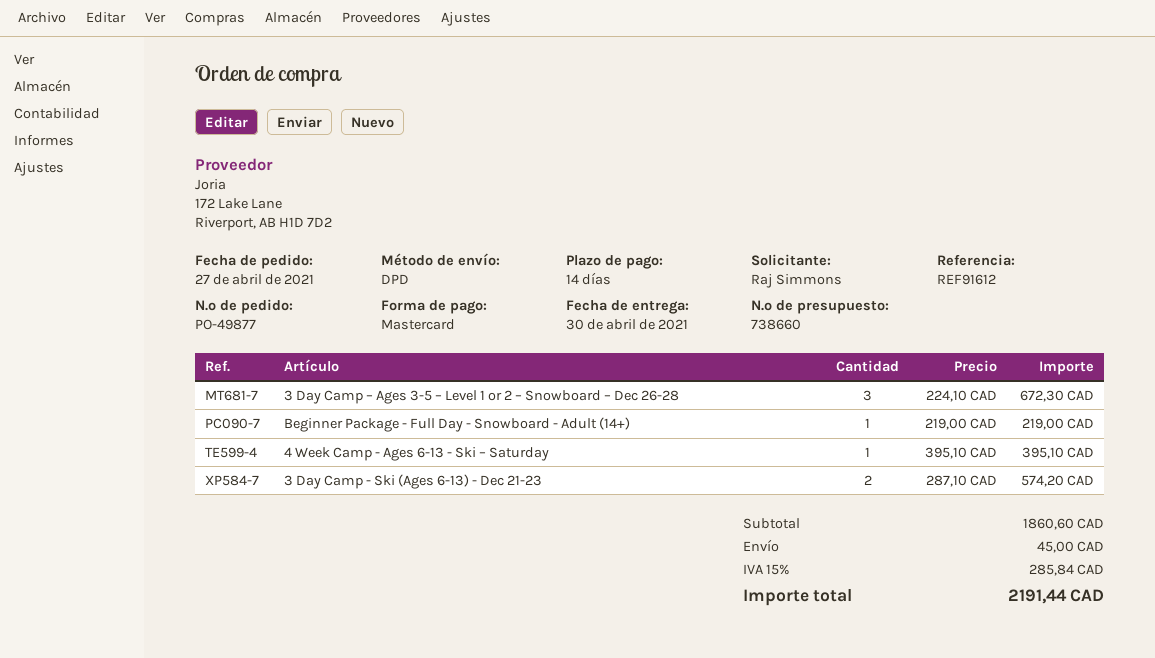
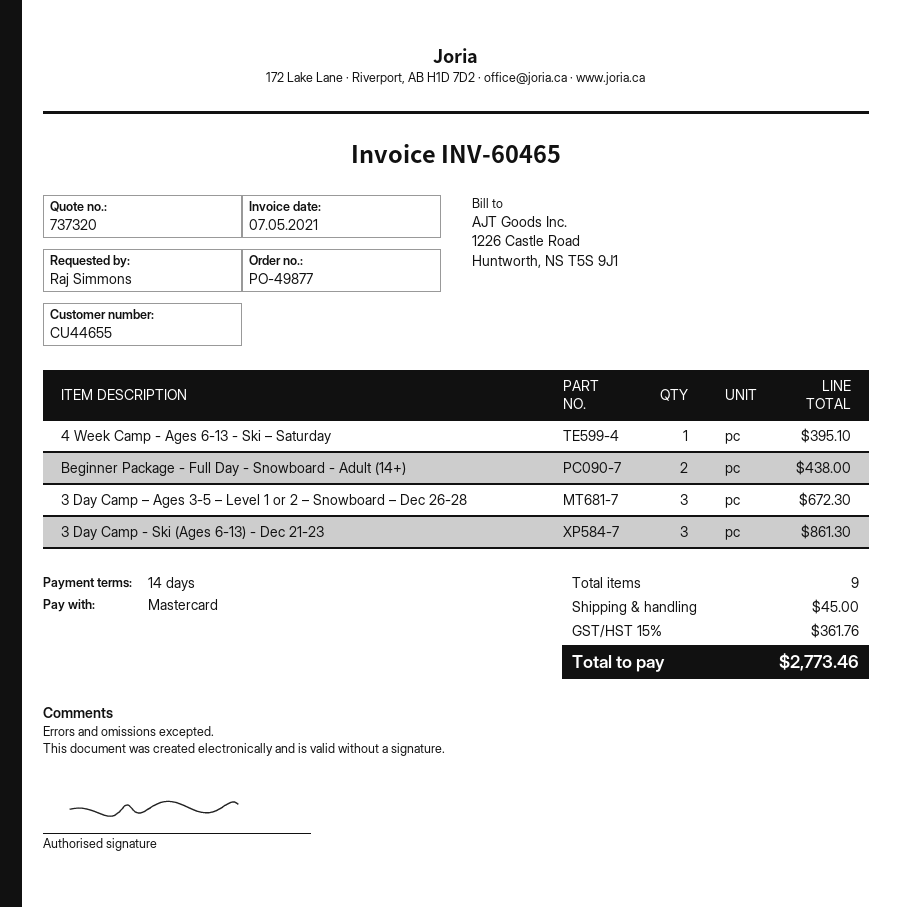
quote number: 738660 -> 737320
Beginner Package - Full Day - Snowboard - Adult (14+): 1 for 219.00 -> 2 for 438.00
3 Day Camp - Ski (Ages 6-13) - Dec 21-23: 2 for 574.20 -> 3 for 861.30
tax: 15% = 285.84 -> 15% = 361.76
total: 2191.44 -> 2773.46

